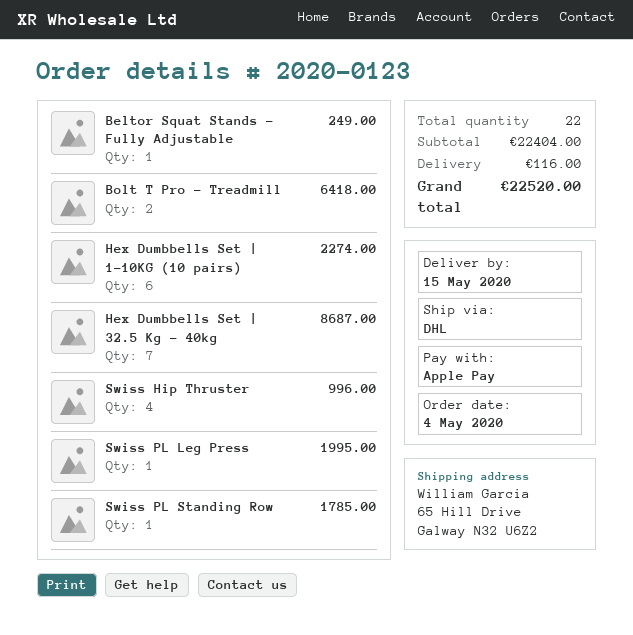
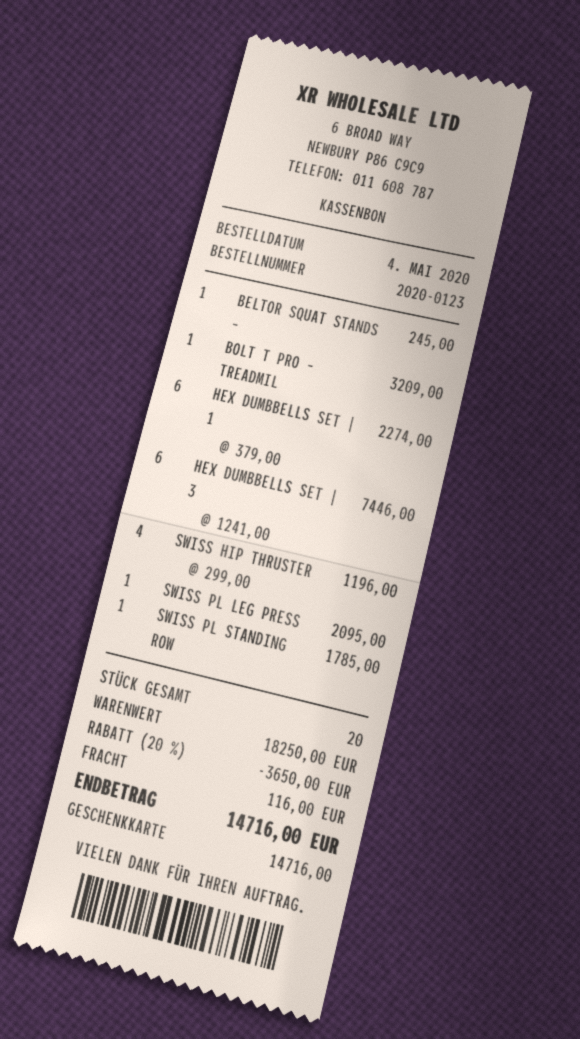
payment method: Apple Pay -> gift card
Beltor Squat Stands – Fully Adjustable: 1 for 249.00 -> 1 for 245.00
Bolt T Pro – Treadmill: 2 for 6418.00 -> 1 for 3209.00
Hex Dumbbells Set | 32.5 Kg – 40kg: 7 for 8687.00 -> 6 for 7446.00
Swiss Hip Thruster: 4 for 996.00 -> 4 for 1196.00
Swiss PL Leg Press: 1 for 1995.00 -> 1 for 2095.00
total quantity: 22 -> 20
subtotal: 22404.00 -> 18250.00
discount: none -> 20% = 3650.00
total: 22520.00 -> 14716.00

